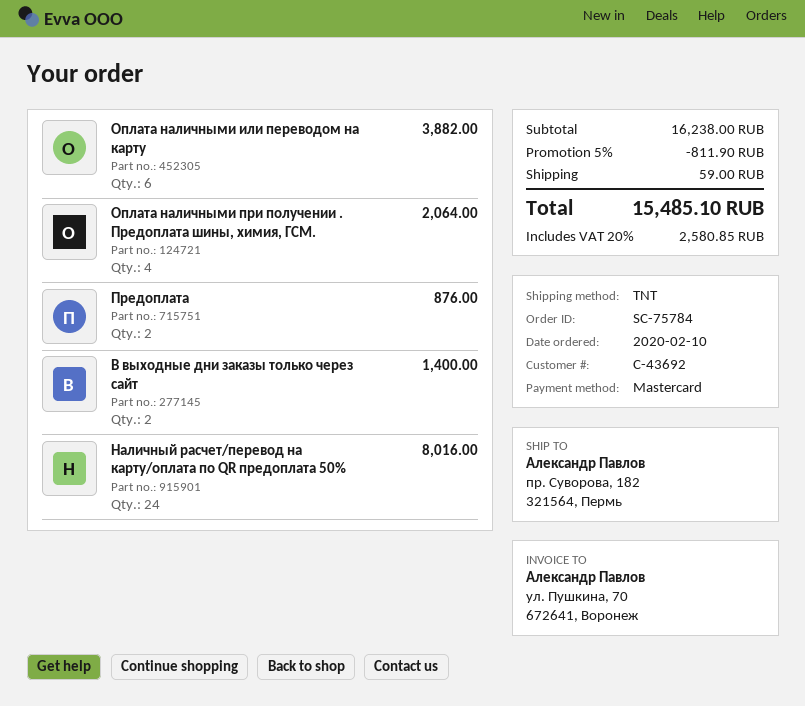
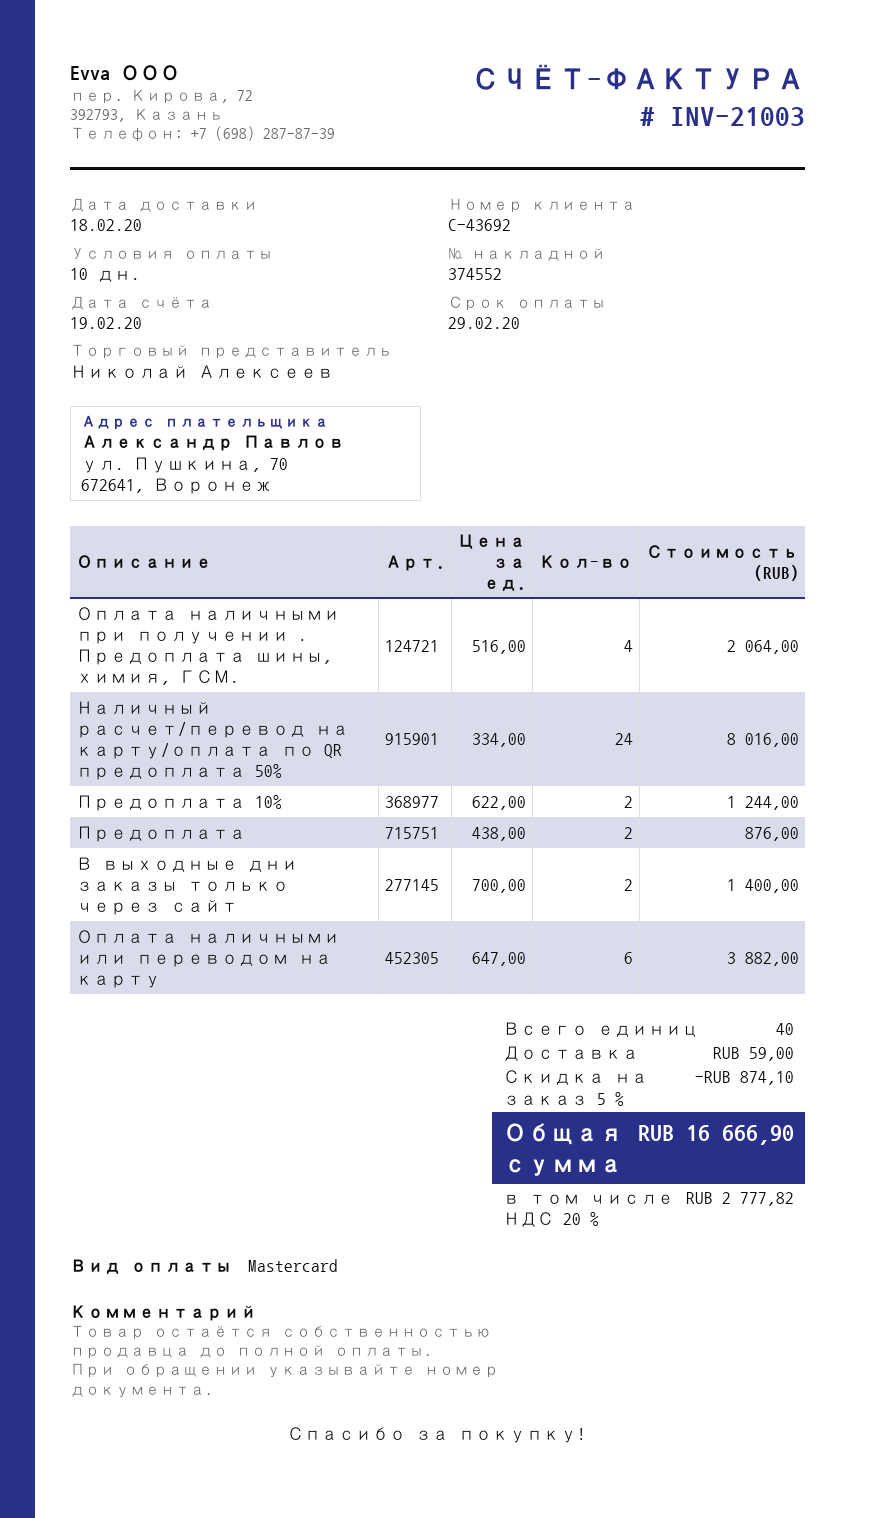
Предоплата 10%: none -> 2 for 1244.00
discount: 5% = 811.90 -> 5% = 874.10
tax: 20% = 2580.85 -> 20% = 2777.82
total: 15485.10 -> 16666.90

